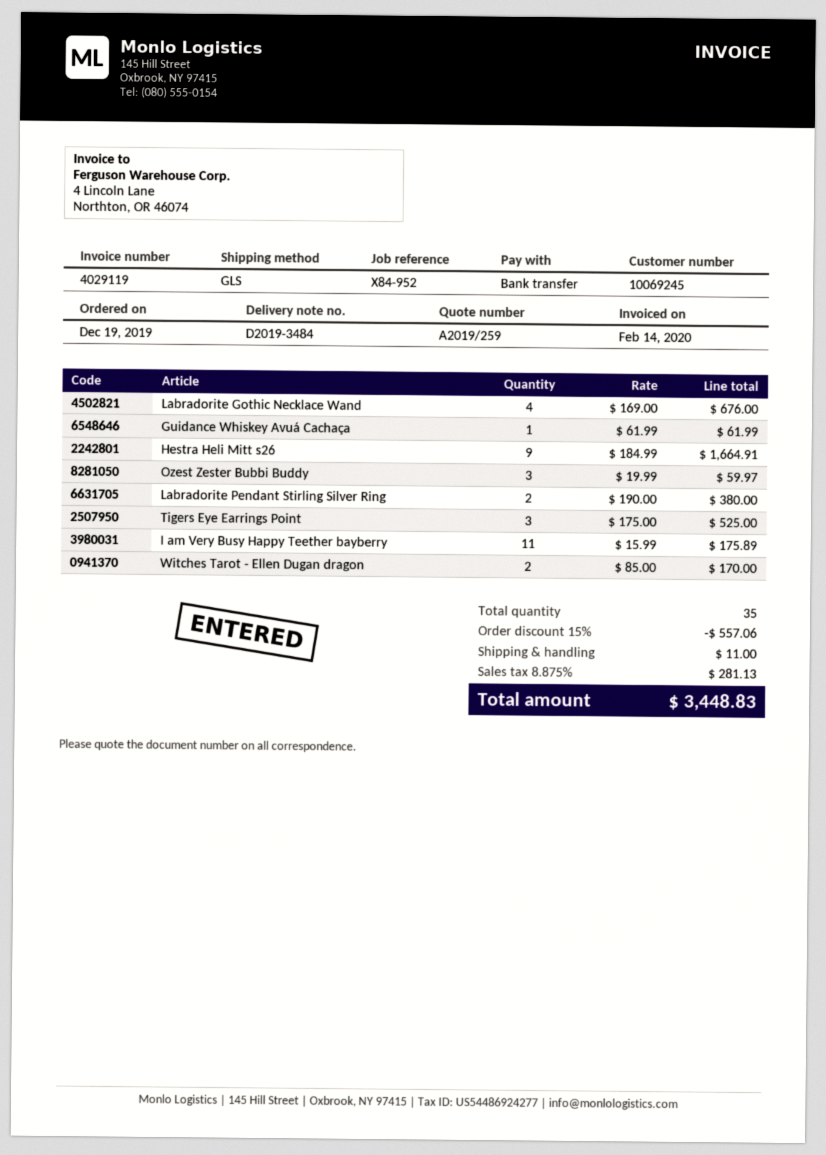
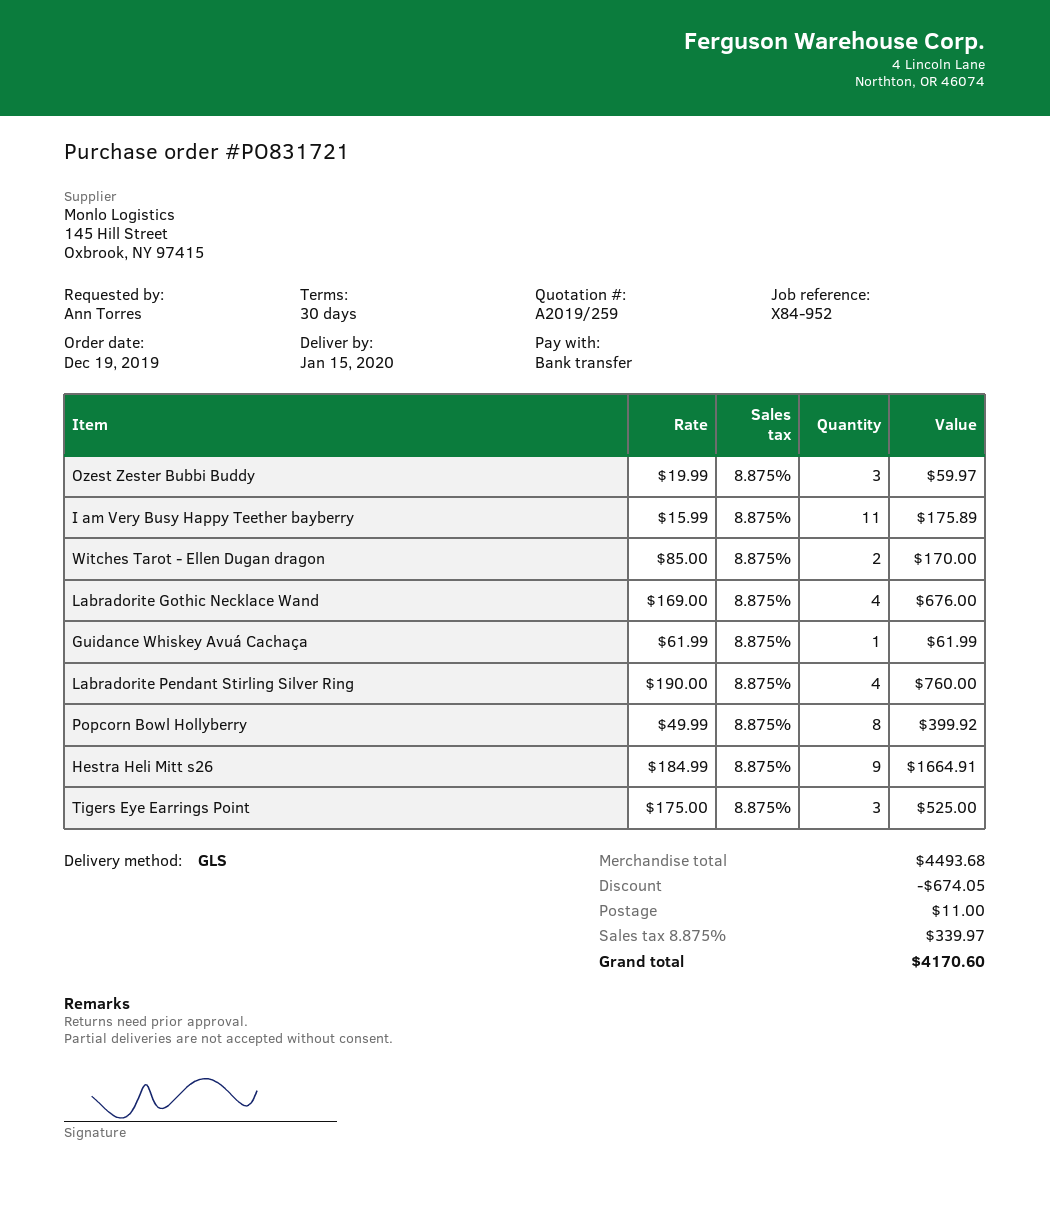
Labradorite Pendant Stirling Silver Ring: 2 x 190.00 = 380.00 -> 4 x 190.00 = 760.00
Popcorn Bowl Hollyberry: none -> 8 x 49.99 = 399.92
discount: 557.06 -> 674.05
tax: 8.875% = 281.13 -> 8.875% = 339.97
total: 3448.83 -> 4170.60

